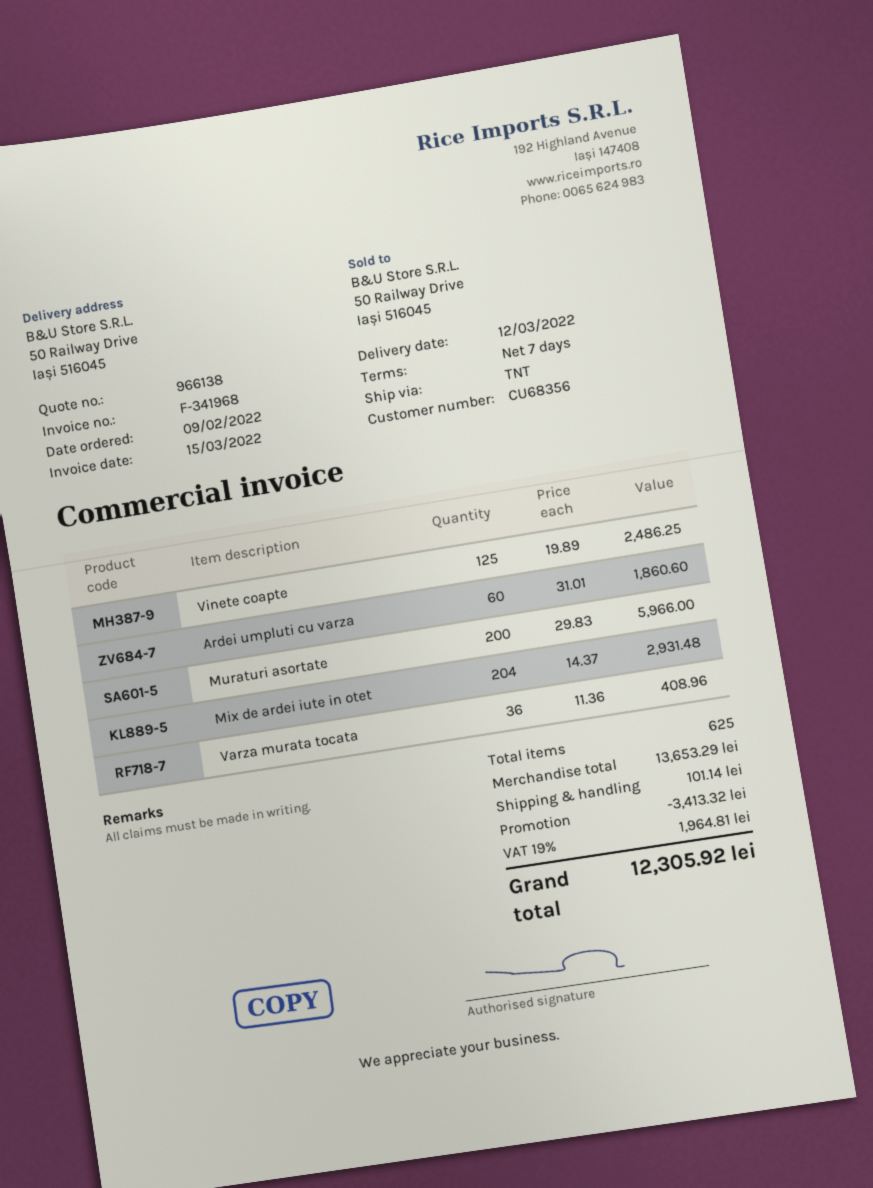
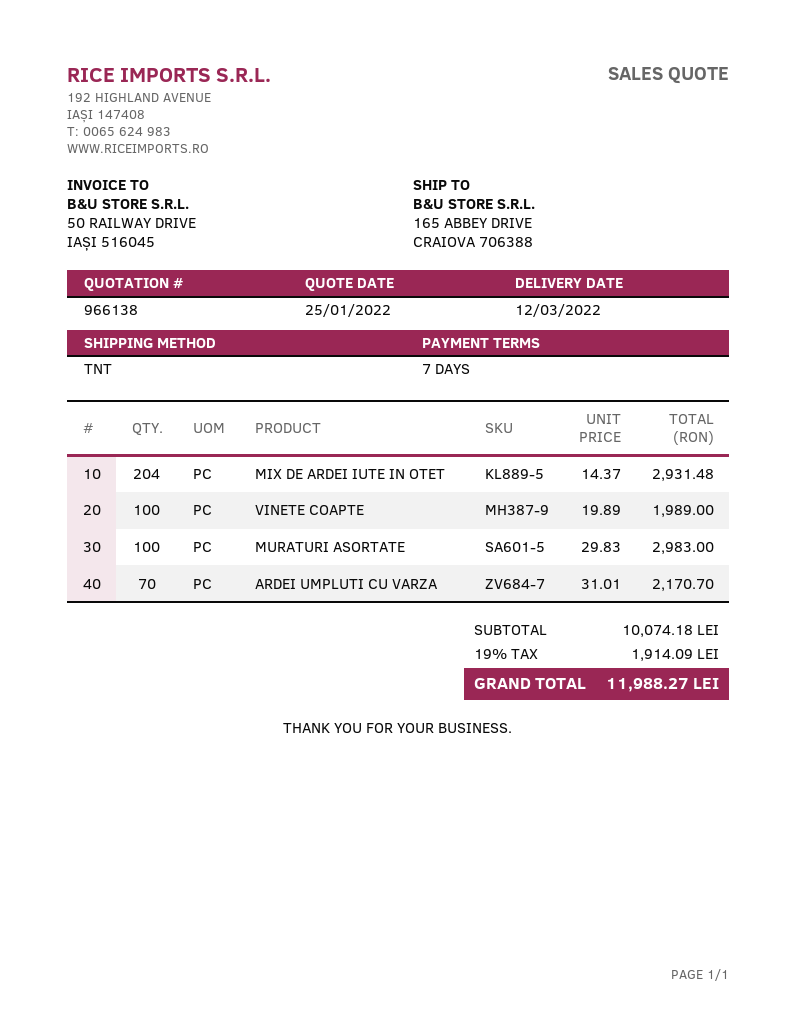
ship to: 50 Railway Drive, Iași 516045 -> 165 ABBEY DRIVE, CRAIOVA 706388
Vinete coapte: 125 x 19.89 = 2486.25 -> 100 x 19.89 = 1989.00
Ardei umpluti cu varza: 60 x 31.01 = 1860.60 -> 70 x 31.01 = 2170.70
Muraturi asortate: 200 x 29.83 = 5966.00 -> 100 x 29.83 = 2983.00
Varza murata tocata: 36 x 11.36 = 408.96 -> none
subtotal: 13653.29 -> 10074.18
discount: 3413.32 -> none
shipping: 101.14 -> none
tax: 19% = 1964.81 -> 19% = 1914.09
total: 12305.92 -> 11988.27

